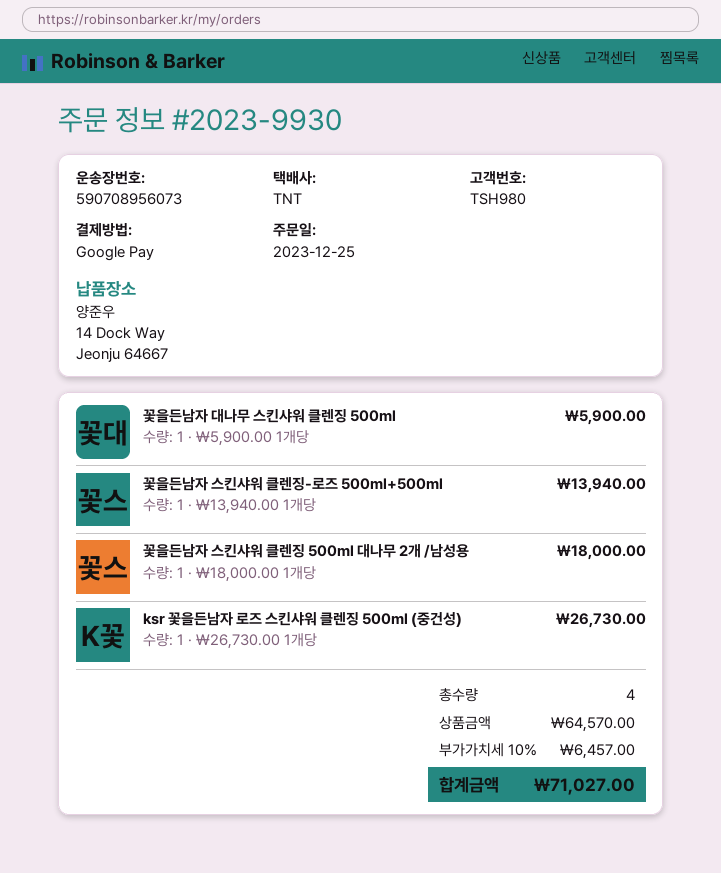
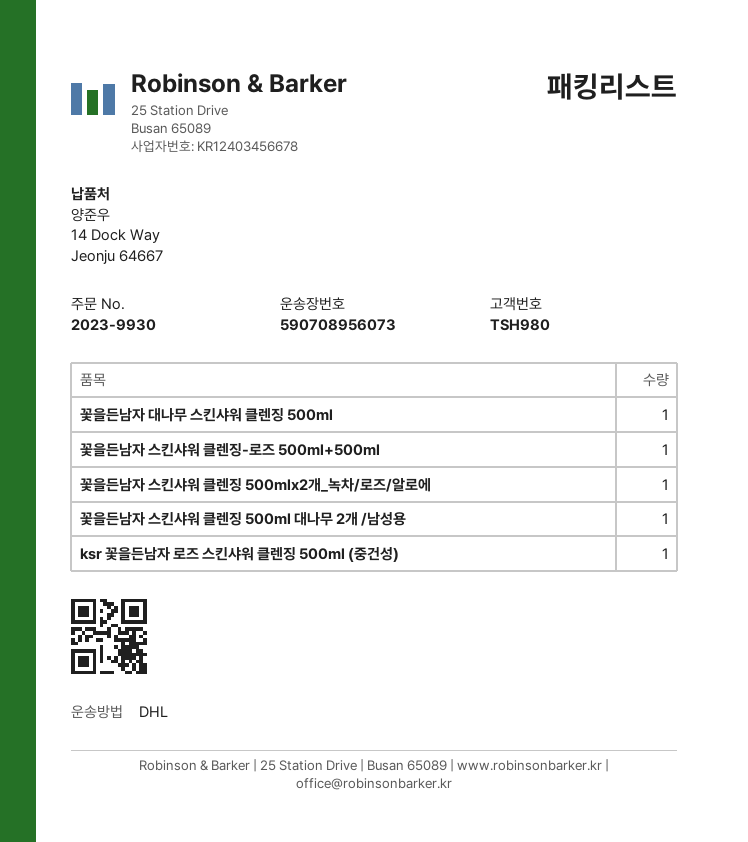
shipping method: TNT -> DHL
꽃을든남자 스킨샤워 클렌징 500mlx2개_녹차/로즈/알로에: none -> 1

